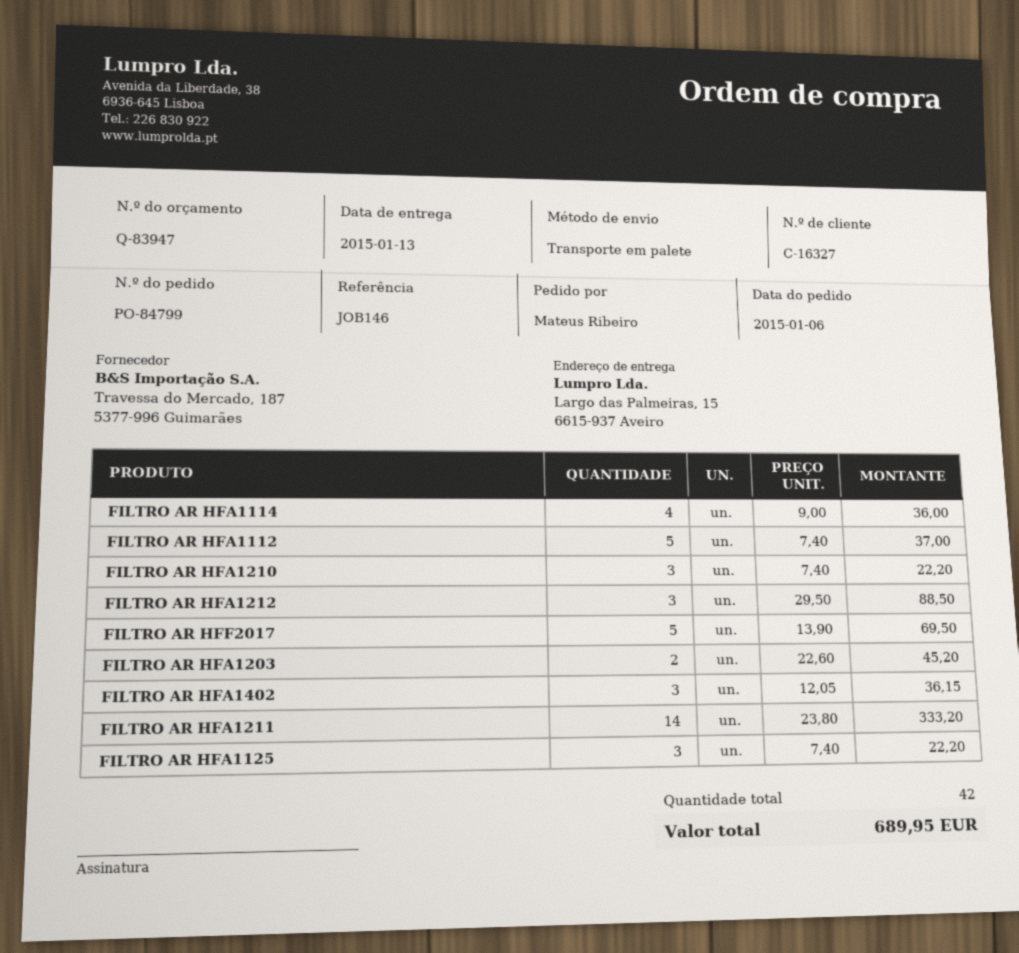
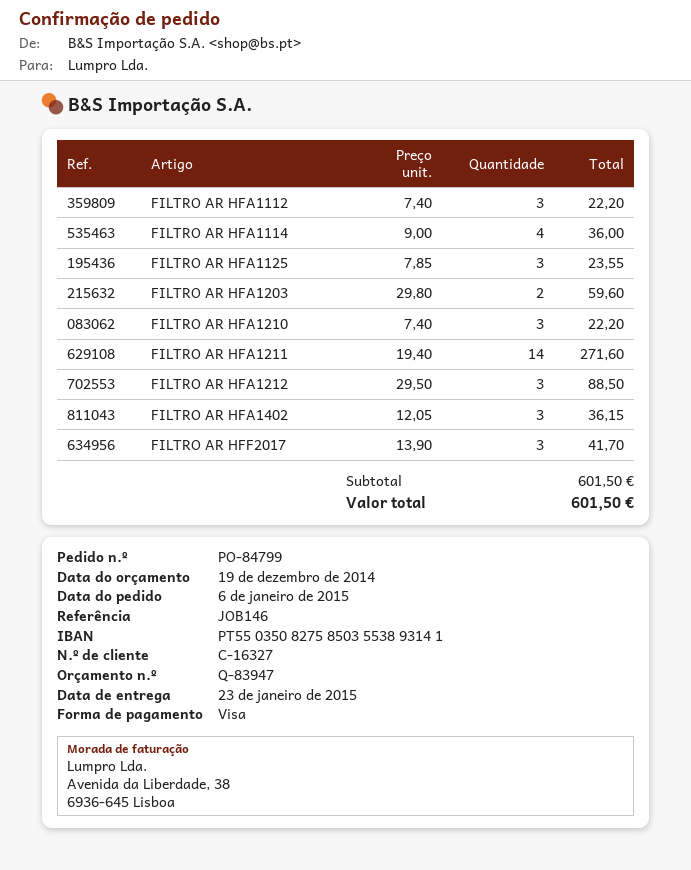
delivery date: 2015-01-13 -> 2015-01-23
FILTRO AR HFA1112: 5 x 7.40 = 37.00 -> 3 x 7.40 = 22.20
FILTRO AR HFF2017: 5 x 13.90 = 69.50 -> 3 x 13.90 = 41.70
FILTRO AR HFA1203: 2 x 22.60 = 45.20 -> 2 x 29.80 = 59.60
FILTRO AR HFA1211: 14 x 23.80 = 333.20 -> 14 x 19.40 = 271.60
FILTRO AR HFA1125: 3 x 7.40 = 22.20 -> 3 x 7.85 = 23.55
total: 689.95 -> 601.50

